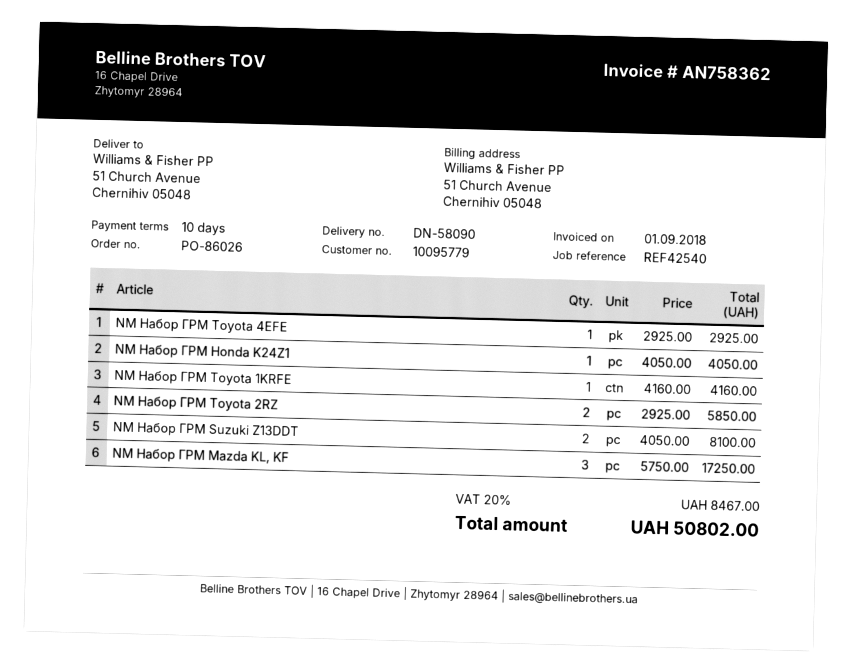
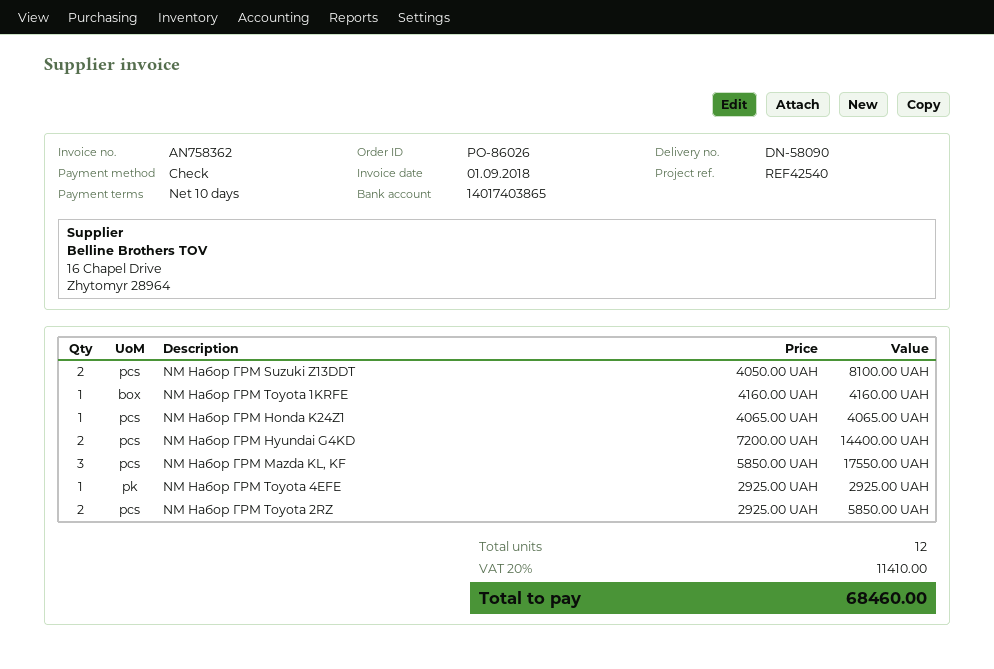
NM Набор ГРМ Honda K24Z1: 1 x 4050.00 = 4050.00 -> 1 x 4065.00 = 4065.00
NM Набор ГРМ Mazda KL, KF: 3 x 5750.00 = 17250.00 -> 3 x 5850.00 = 17550.00
NM Набор ГРМ Hyundai G4KD: none -> 2 x 7200.00 = 14400.00
tax: 20% = 8467.00 -> 20% = 11410.00
total: 50802.00 -> 68460.00

